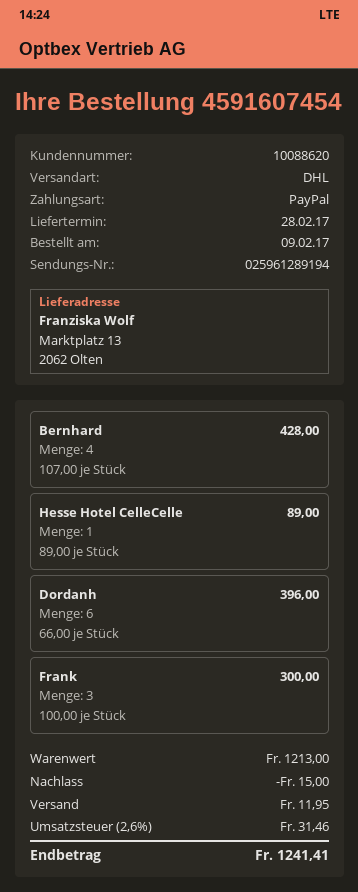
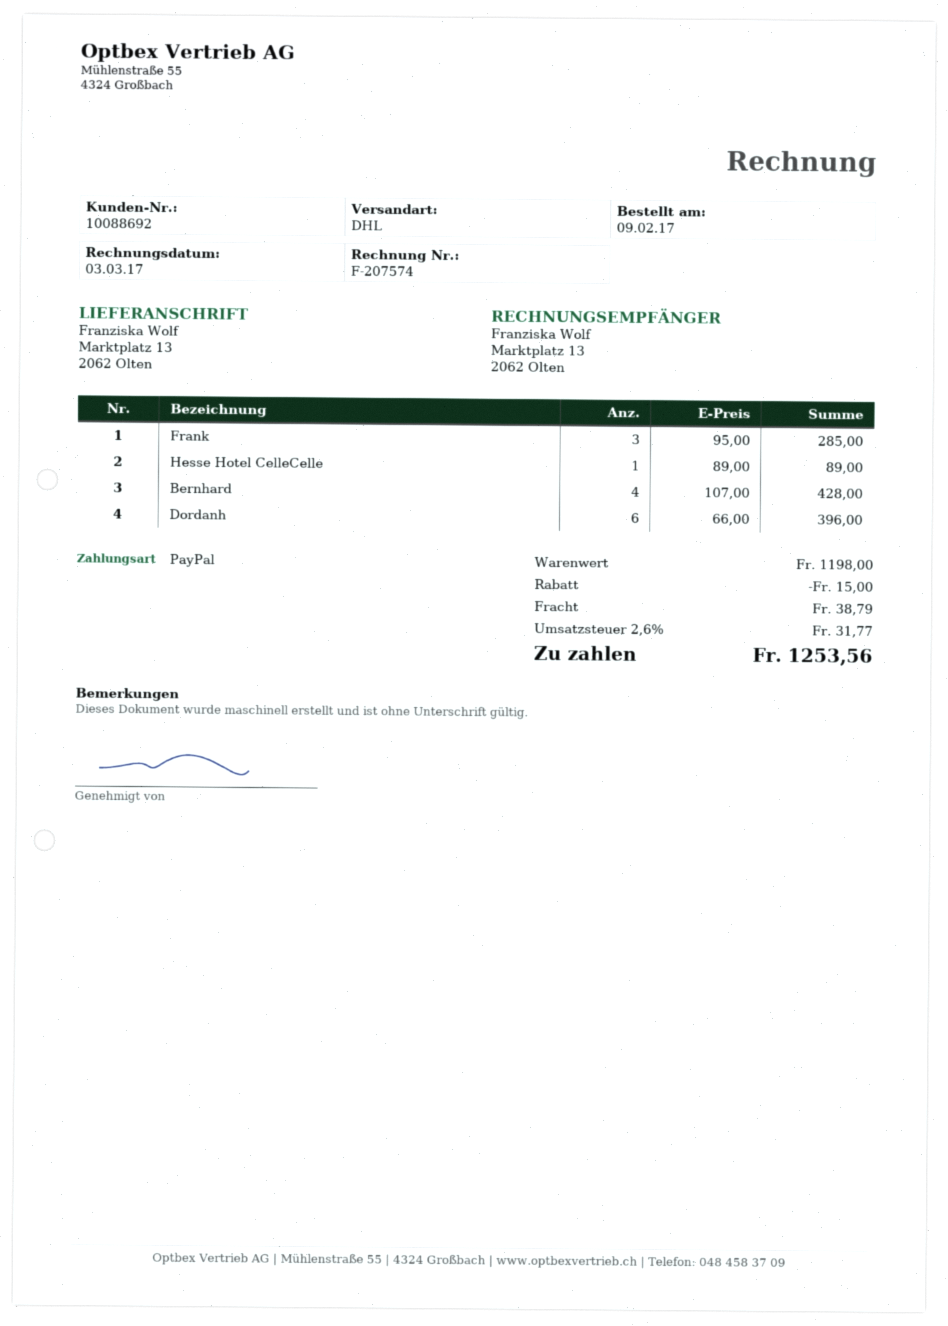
customer number: 10088620 -> 10088692
Frank: 3 x 100.00 = 300.00 -> 3 x 95.00 = 285.00
subtotal: 1213.00 -> 1198.00
shipping: 11.95 -> 38.79
tax: 2.6% = 31.46 -> 2.6% = 31.77
total: 1241.41 -> 1253.56

